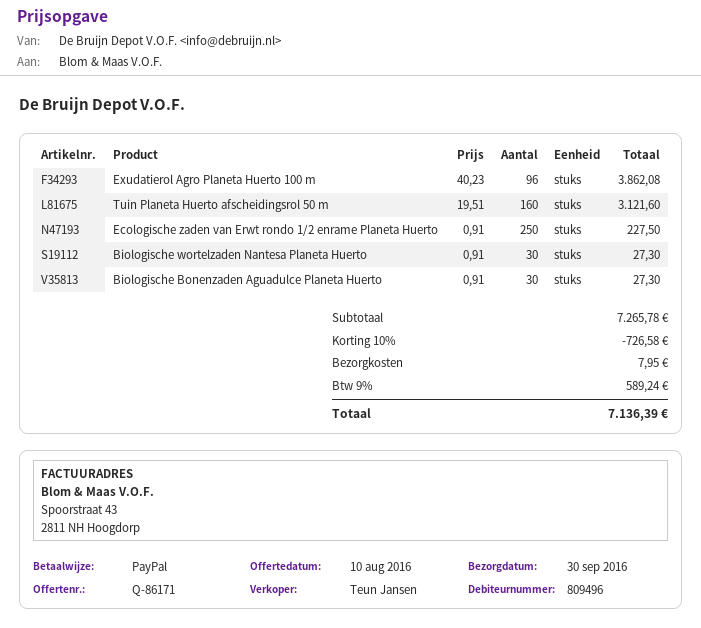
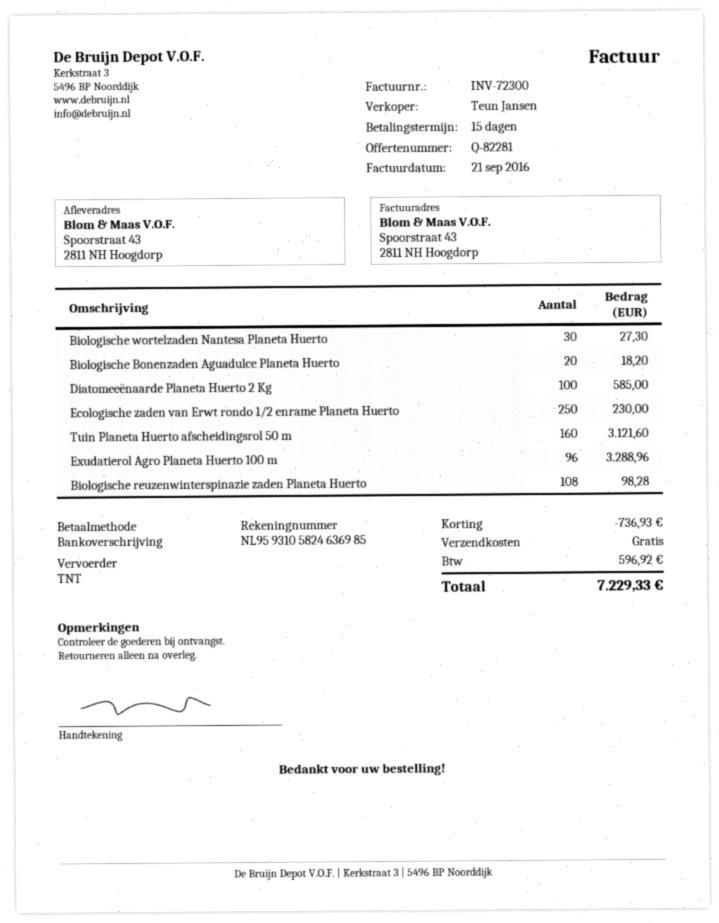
quote number: Q-86171 -> Q-82281
payment method: PayPal -> bank transfer
Exudatierol Agro Planeta Huerto 100 m: 96 for 3862.08 -> 96 for 3288.96
Ecologische zaden van Erwt rondo 1/2 enrame Planeta Huerto: 250 for 227.50 -> 250 for 230.00
Biologische Bonenzaden Aguadulce Planeta Huerto: 30 for 27.30 -> 20 for 18.20
Diatomeeënaarde Planeta Huerto 2 Kg: none -> 100 for 585.00
Biologische reuzenwinterspinazie zaden Planeta Huerto: none -> 108 for 98.28
discount: 726.58 -> 736.93
shipping: 7.95 -> 0.00
tax: 589.24 -> 596.92
total: 7136.39 -> 7229.33

